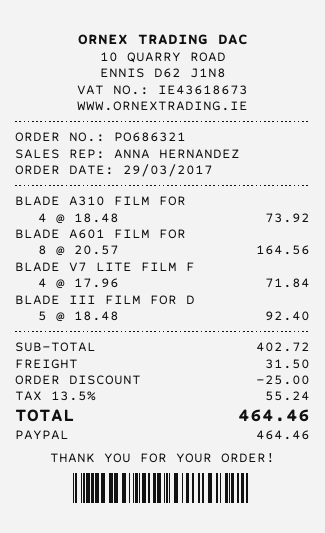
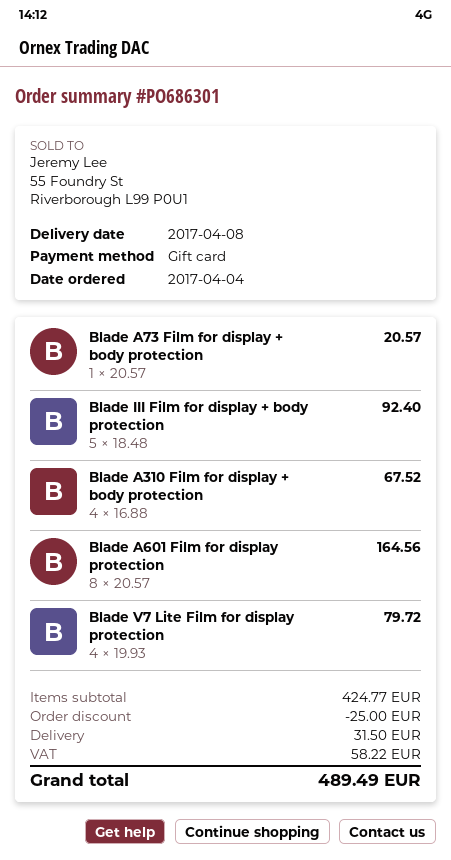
order number: PO686321 -> PO686301
order date: 2017-03-29 -> 2017-04-04
payment method: PayPal -> gift card
BLADE A310 FILM FOR: 4 x 18.48 = 73.92 -> 4 x 16.88 = 67.52
BLADE V7 LITE FILM F: 4 x 17.96 = 71.84 -> 4 x 19.93 = 79.72
Blade A73 Film for display + body protection: none -> 1 x 20.57 = 20.57
subtotal: 402.72 -> 424.77
tax: 55.24 -> 58.22
total: 464.46 -> 489.49

